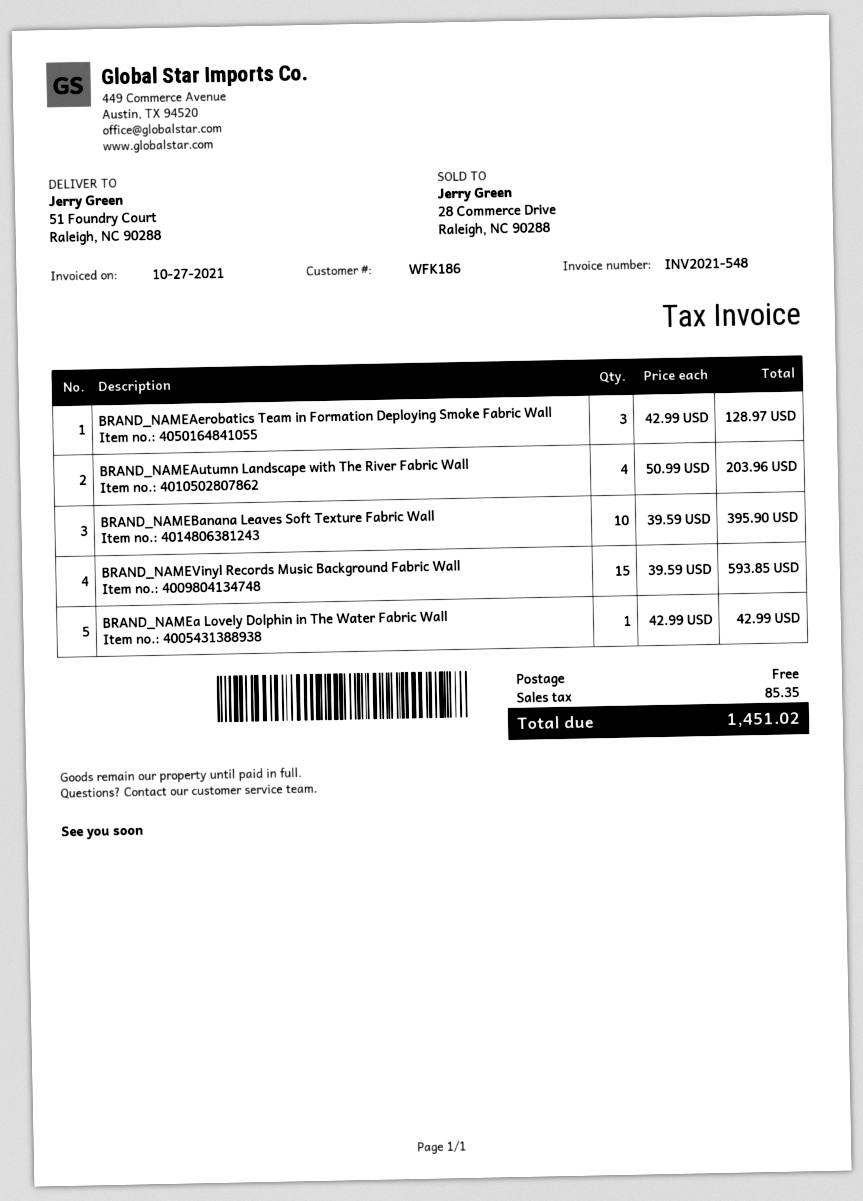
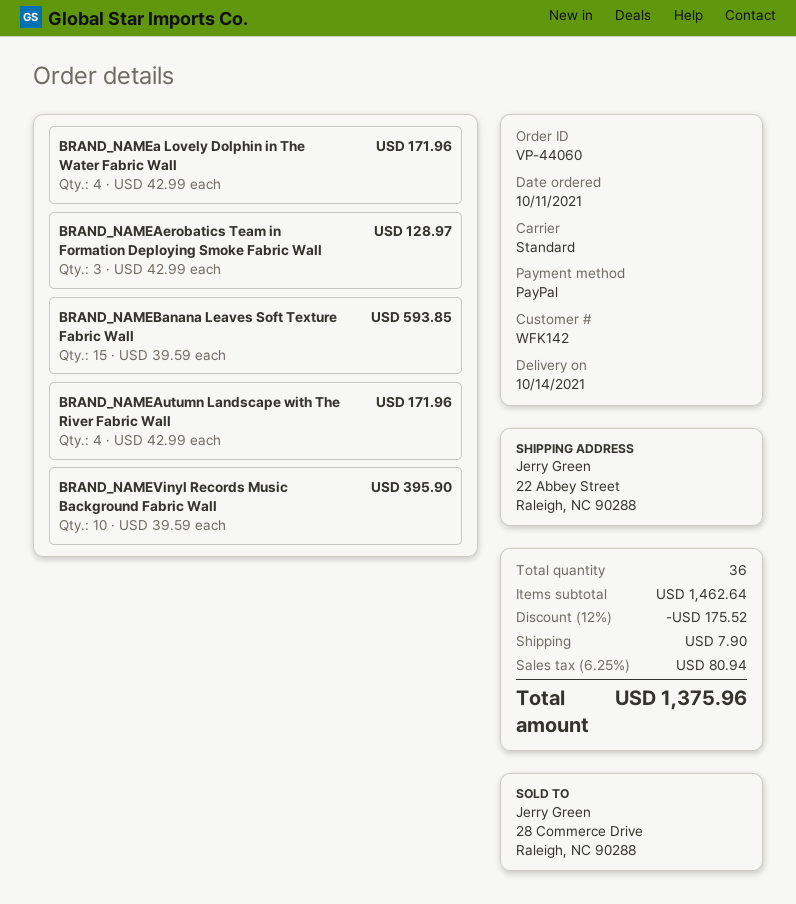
customer number: WFK186 -> WFK142
ship to: 51 Foundry Court, Raleigh, NC 90288 -> 22 Abbey Street, Raleigh, NC 90288
BRAND_NAMEAutumn Landscape with The River Fabric Wall: 4 x 50.99 = 203.96 -> 4 x 42.99 = 171.96
BRAND_NAMEBanana Leaves Soft Texture Fabric Wall: 10 x 39.59 = 395.90 -> 15 x 39.59 = 593.85
BRAND_NAMEVinyl Records Music Background Fabric Wall: 15 x 39.59 = 593.85 -> 10 x 39.59 = 395.90
BRAND_NAMEa Lovely Dolphin in The Water Fabric Wall: 1 x 42.99 = 42.99 -> 4 x 42.99 = 171.96
discount: none -> 12% = 175.52
shipping: 0.00 -> 7.90
tax: 85.35 -> 80.94
total: 1451.02 -> 1375.96

